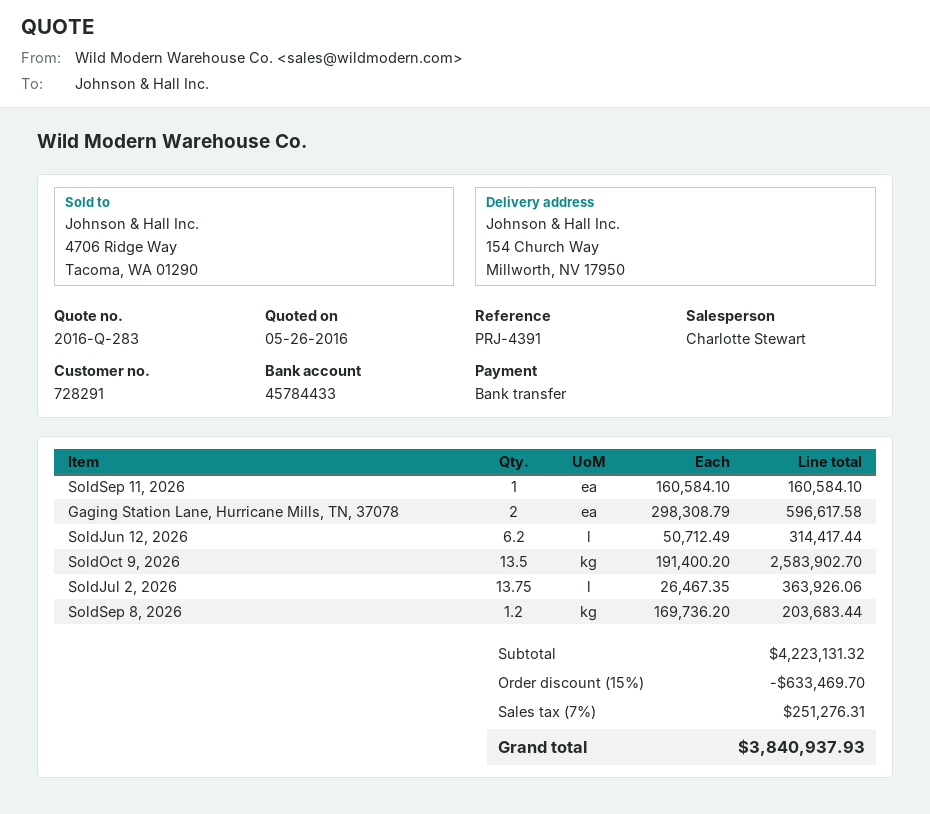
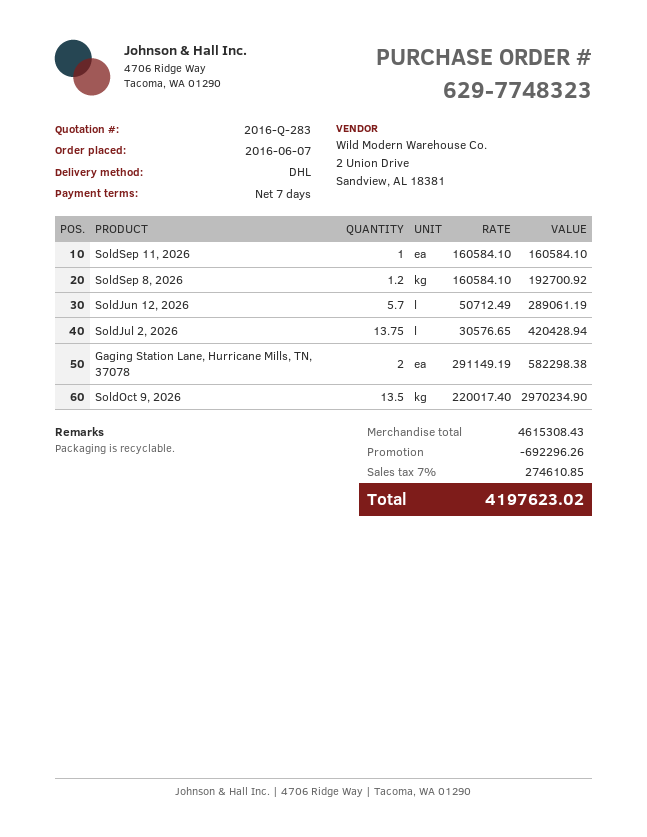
Gaging Station Lane, Hurricane Mills, TN, 37078: 2 x 298308.79 = 596617.58 -> 2 x 291149.19 = 582298.38
SoldJun 12, 2026: 6.2 x 50712.49 = 314417.44 -> 5.7 x 50712.49 = 289061.19
SoldOct 9, 2026: 13.5 x 191400.20 = 2583902.70 -> 13.5 x 220017.40 = 2970234.90
SoldJul 2, 2026: 13.75 x 26467.35 = 363926.06 -> 13.75 x 30576.65 = 420428.94
SoldSep 8, 2026: 1.2 x 169736.20 = 203683.44 -> 1.2 x 160584.10 = 192700.92
subtotal: 4223131.32 -> 4615308.43
discount: 633469.70 -> 692296.26
tax: 7% = 251276.31 -> 7% = 274610.85
total: 3840937.93 -> 4197623.02

